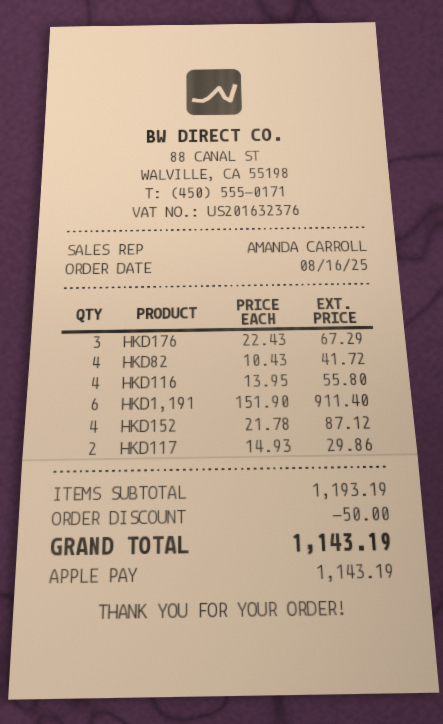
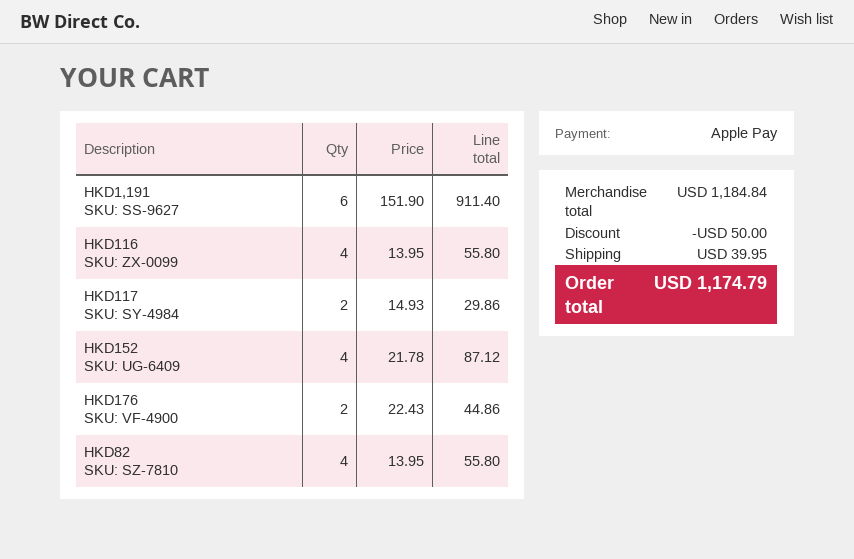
HKD176: 3 x 22.43 = 67.29 -> 2 x 22.43 = 44.86
HKD82: 4 x 10.43 = 41.72 -> 4 x 13.95 = 55.80
subtotal: 1193.19 -> 1184.84
shipping: none -> 39.95
total: 1143.19 -> 1174.79

